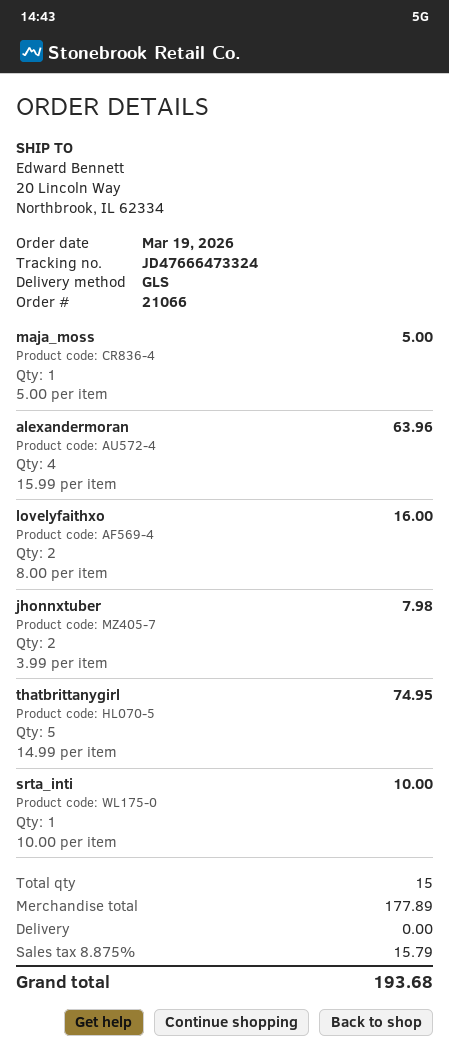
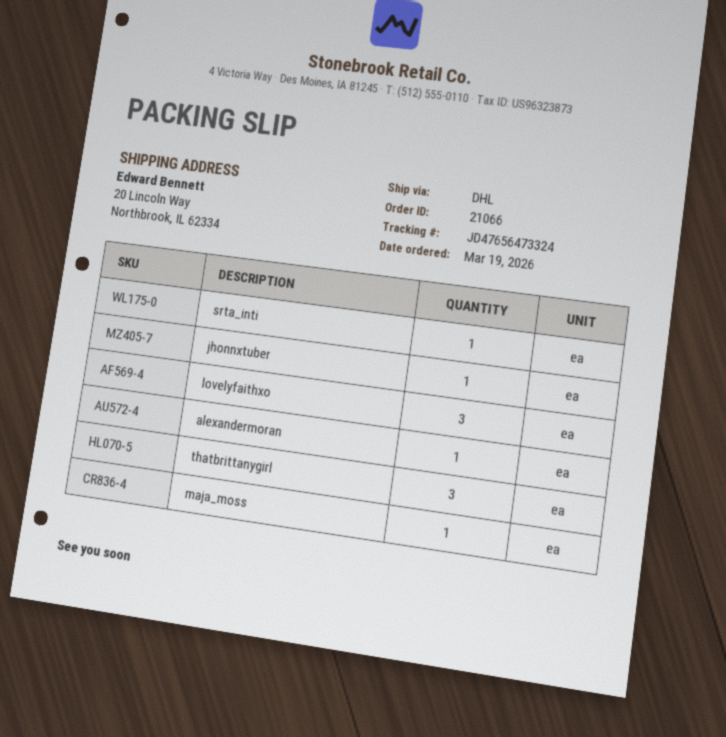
shipping method: GLS -> DHL
tracking number: JD47666473324 -> JD47656473324
alexandermoran: 4 -> 1
lovelyfaithxo: 2 -> 3
jhonnxtuber: 2 -> 1
thatbrittanygirl: 5 -> 3

